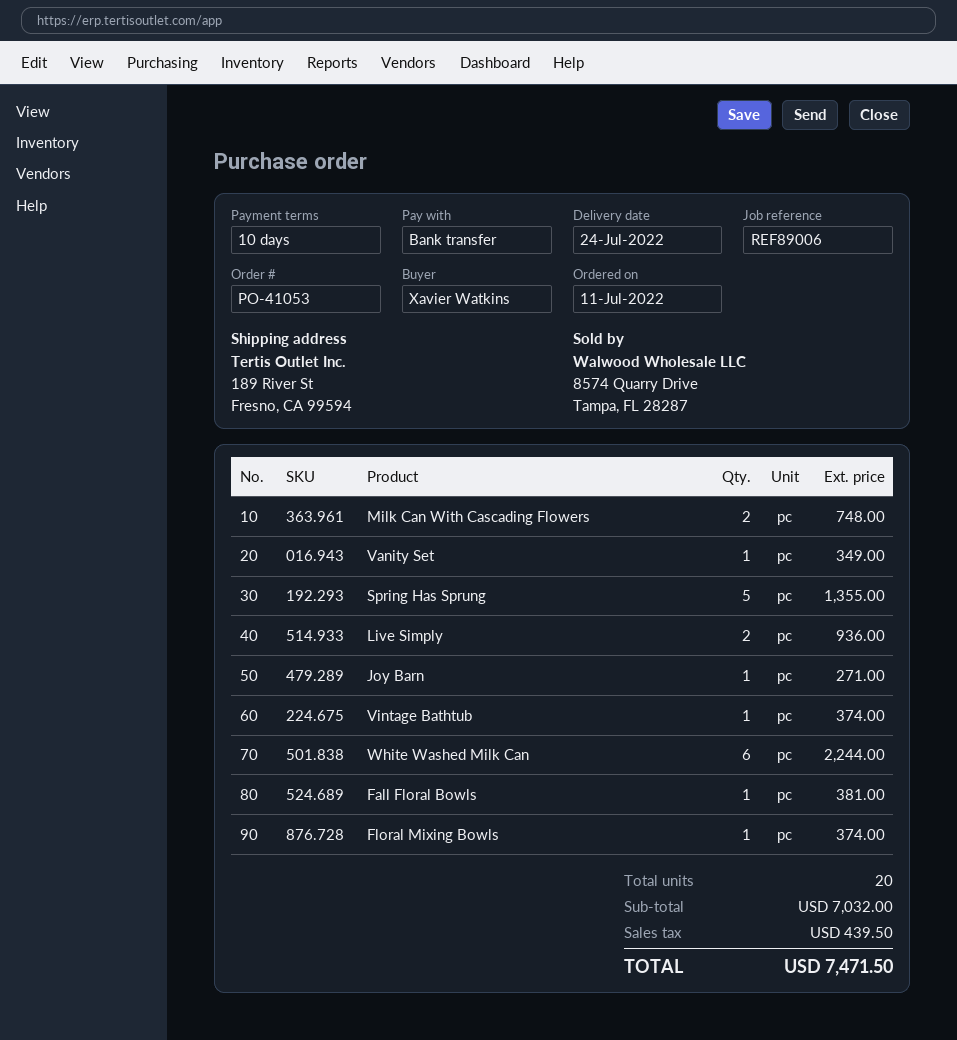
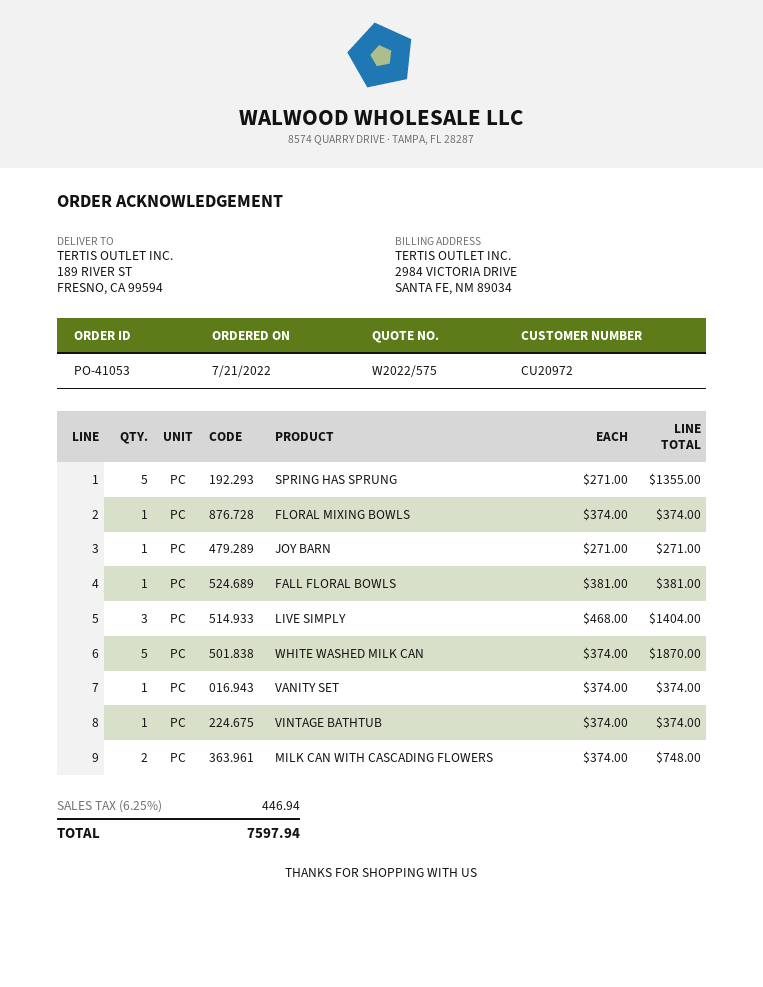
order date: 2022-07-11 -> 2022-07-21
Vanity Set: 1 for 349.00 -> 1 for 374.00
Live Simply: 2 for 936.00 -> 3 for 1404.00
White Washed Milk Can: 6 for 2244.00 -> 5 for 1870.00
tax: 439.50 -> 446.94
total: 7471.50 -> 7597.94

